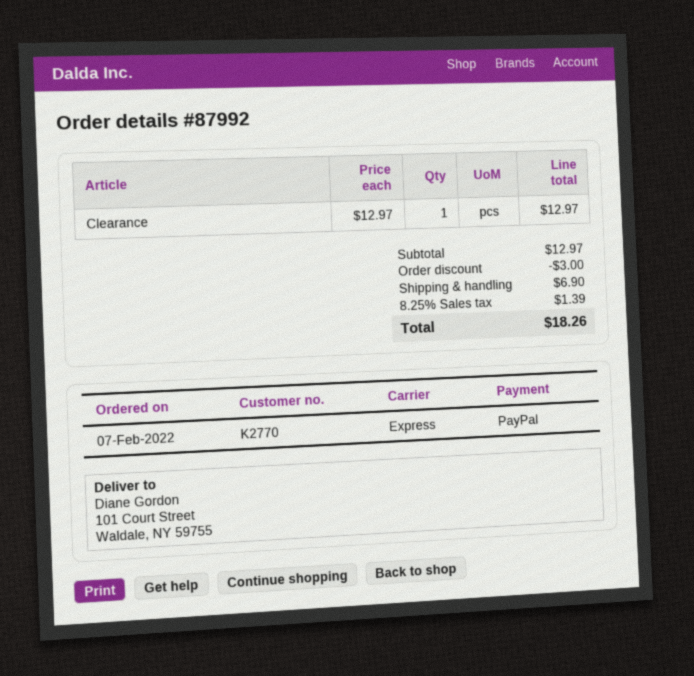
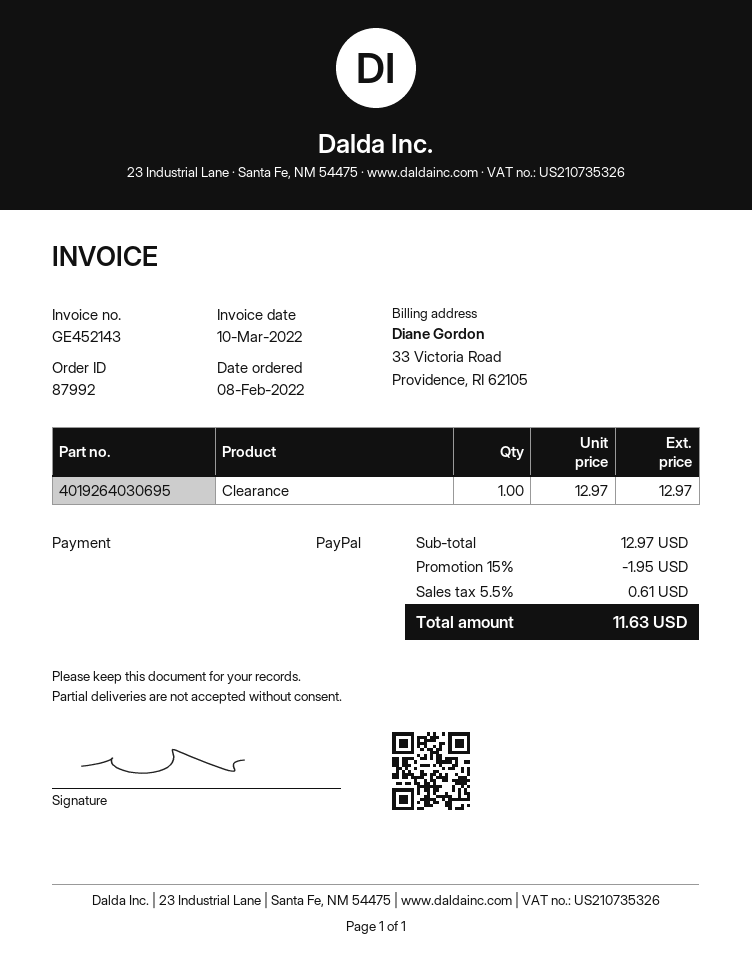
order date: 2022-02-07 -> 2022-02-08
discount: 3.00 -> 1.95
shipping: 6.90 -> none
tax: 8.25% = 1.39 -> 5.5% = 0.61
total: 18.26 -> 11.63

